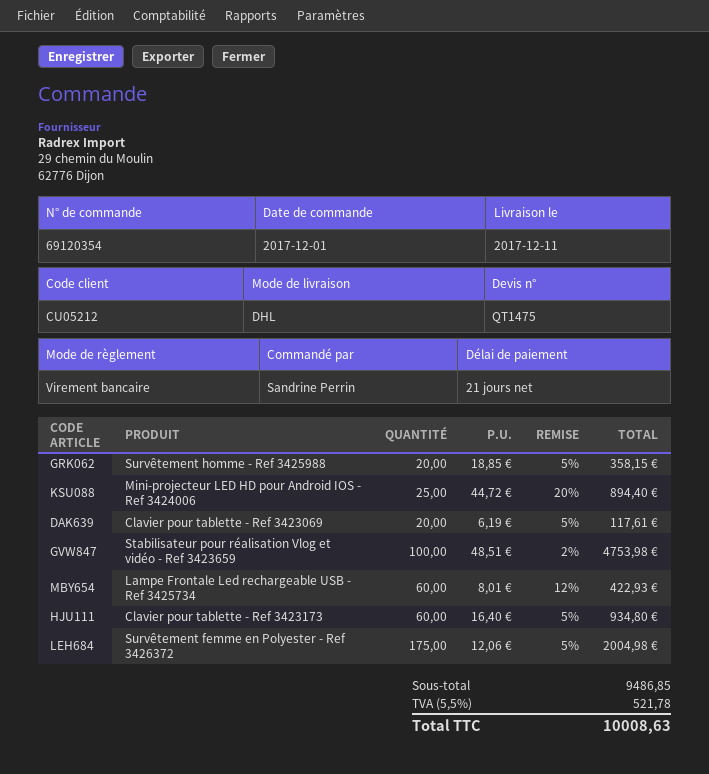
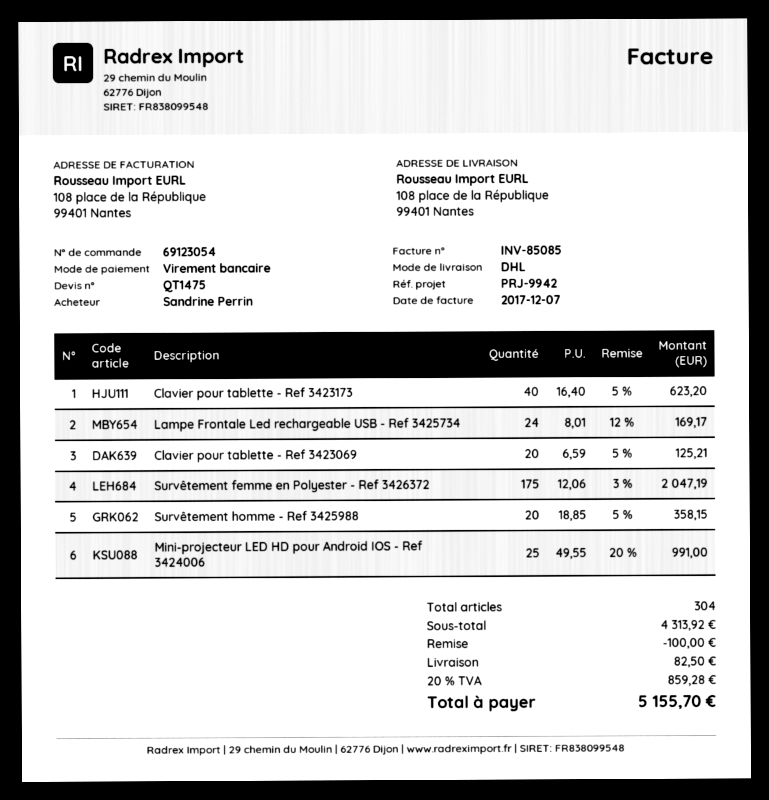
order number: 69120354 -> 69123054
Mini-projecteur LED HD pour Android IOS - Ref 3424006: 25 x 44.72 - 20% = 894.40 -> 25 x 49.55 - 20% = 991.00
Clavier pour tablette - Ref 3423069: 20 x 6.19 - 5% = 117.61 -> 20 x 6.59 - 5% = 125.21
Stabilisateur pour réalisation Vlog et vidéo - Ref 3423659: 100 x 48.51 - 2% = 4753.98 -> none
Lampe Frontale Led rechargeable USB - Ref 3425734: 60 x 8.01 - 12% = 422.93 -> 24 x 8.01 - 12% = 169.17
Clavier pour tablette - Ref 3423173: 60 x 16.40 - 5% = 934.80 -> 40 x 16.40 - 5% = 623.20
Survêtement femme en Polyester - Ref 3426372: 175 x 12.06 - 5% = 2004.98 -> 175 x 12.06 - 3% = 2047.19
subtotal: 9486.85 -> 4313.92
discount: none -> 100.00
shipping: none -> 82.50
tax: 5.5% = 521.78 -> 20% = 859.28
total: 10008.63 -> 5155.70

